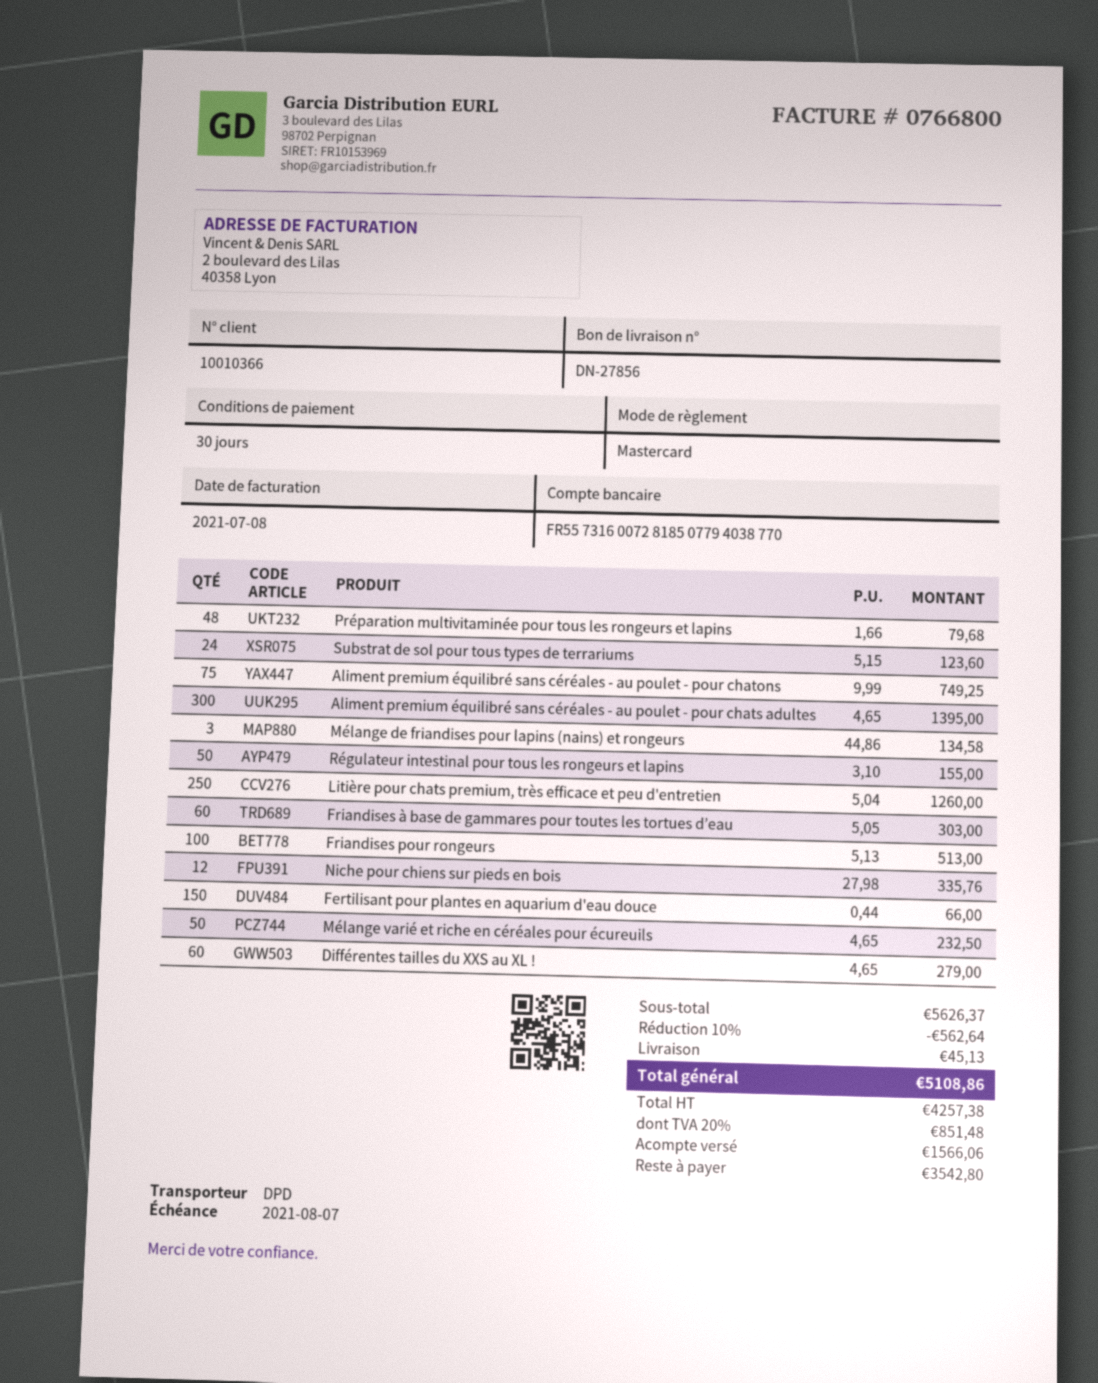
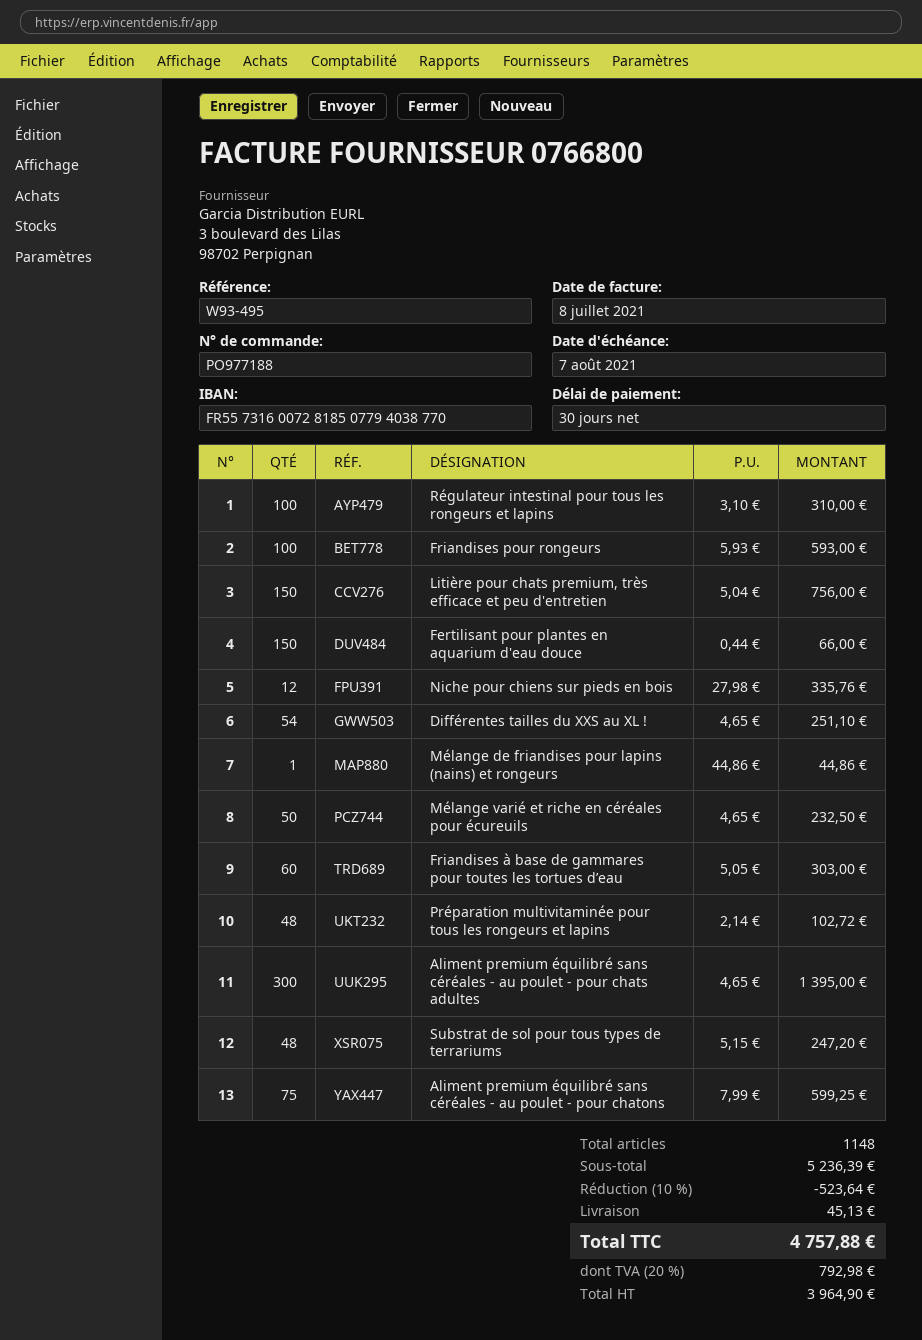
Préparation multivitaminée pour tous les rongeurs et lapins: 48 x 1.66 = 79.68 -> 48 x 2.14 = 102.72
Substrat de sol pour tous types de terrariums: 24 x 5.15 = 123.60 -> 48 x 5.15 = 247.20
Aliment premium équilibré sans céréales - au poulet - pour chatons: 75 x 9.99 = 749.25 -> 75 x 7.99 = 599.25
Mélange de friandises pour lapins (nains) et rongeurs: 3 x 44.86 = 134.58 -> 1 x 44.86 = 44.86
Régulateur intestinal pour tous les rongeurs et lapins: 50 x 3.10 = 155.00 -> 100 x 3.10 = 310.00
Litière pour chats premium, très efficace et peu d'entretien: 250 x 5.04 = 1260.00 -> 150 x 5.04 = 756.00
Friandises pour rongeurs: 100 x 5.13 = 513.00 -> 100 x 5.93 = 593.00
Différentes tailles du XXS au XL !: 60 x 4.65 = 279.00 -> 54 x 4.65 = 251.10
subtotal: 5626.37 -> 5236.39
discount: 10% = 562.64 -> 10% = 523.64
net: 4257.38 -> 3964.90
tax: 20% = 851.48 -> 20% = 792.98
total: 5108.86 -> 4757.88

